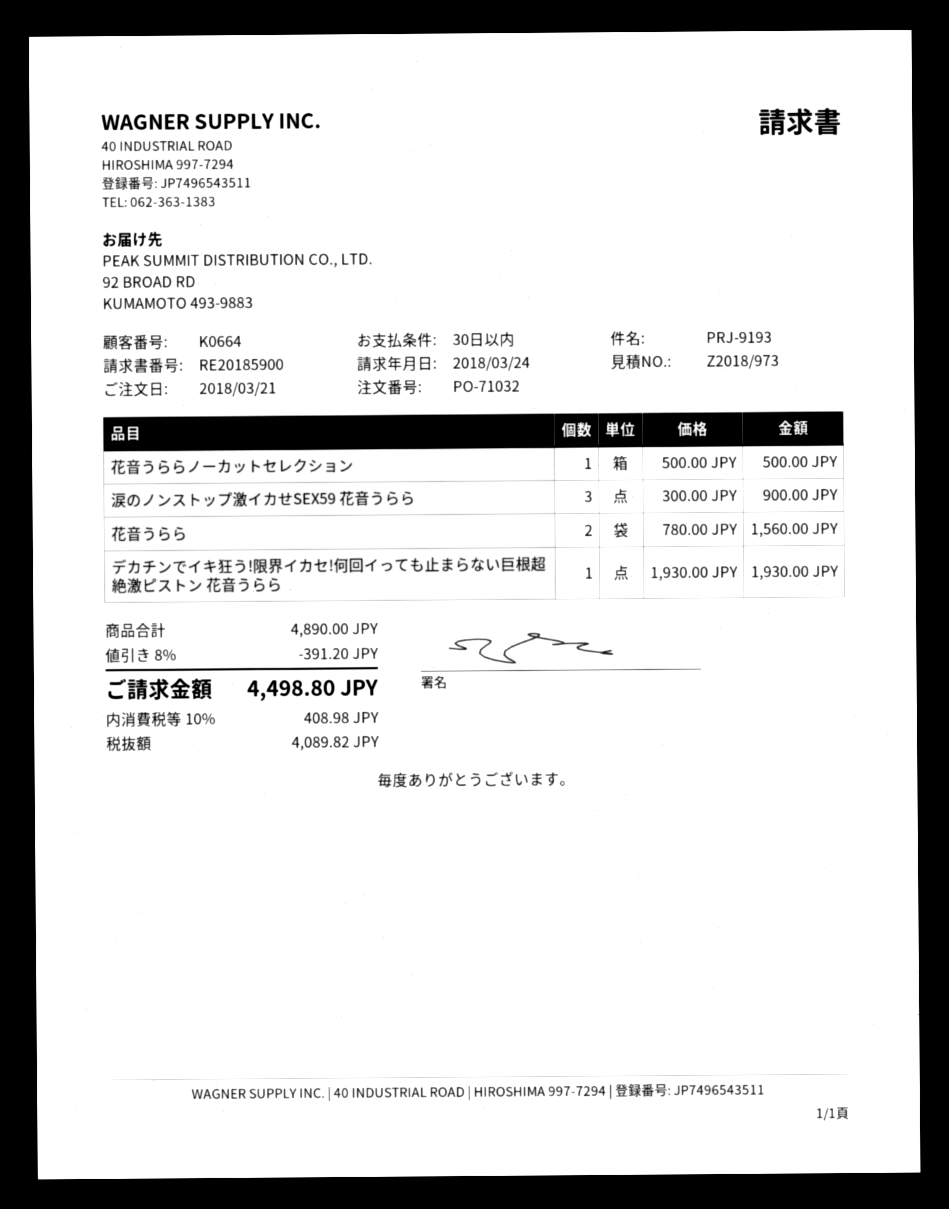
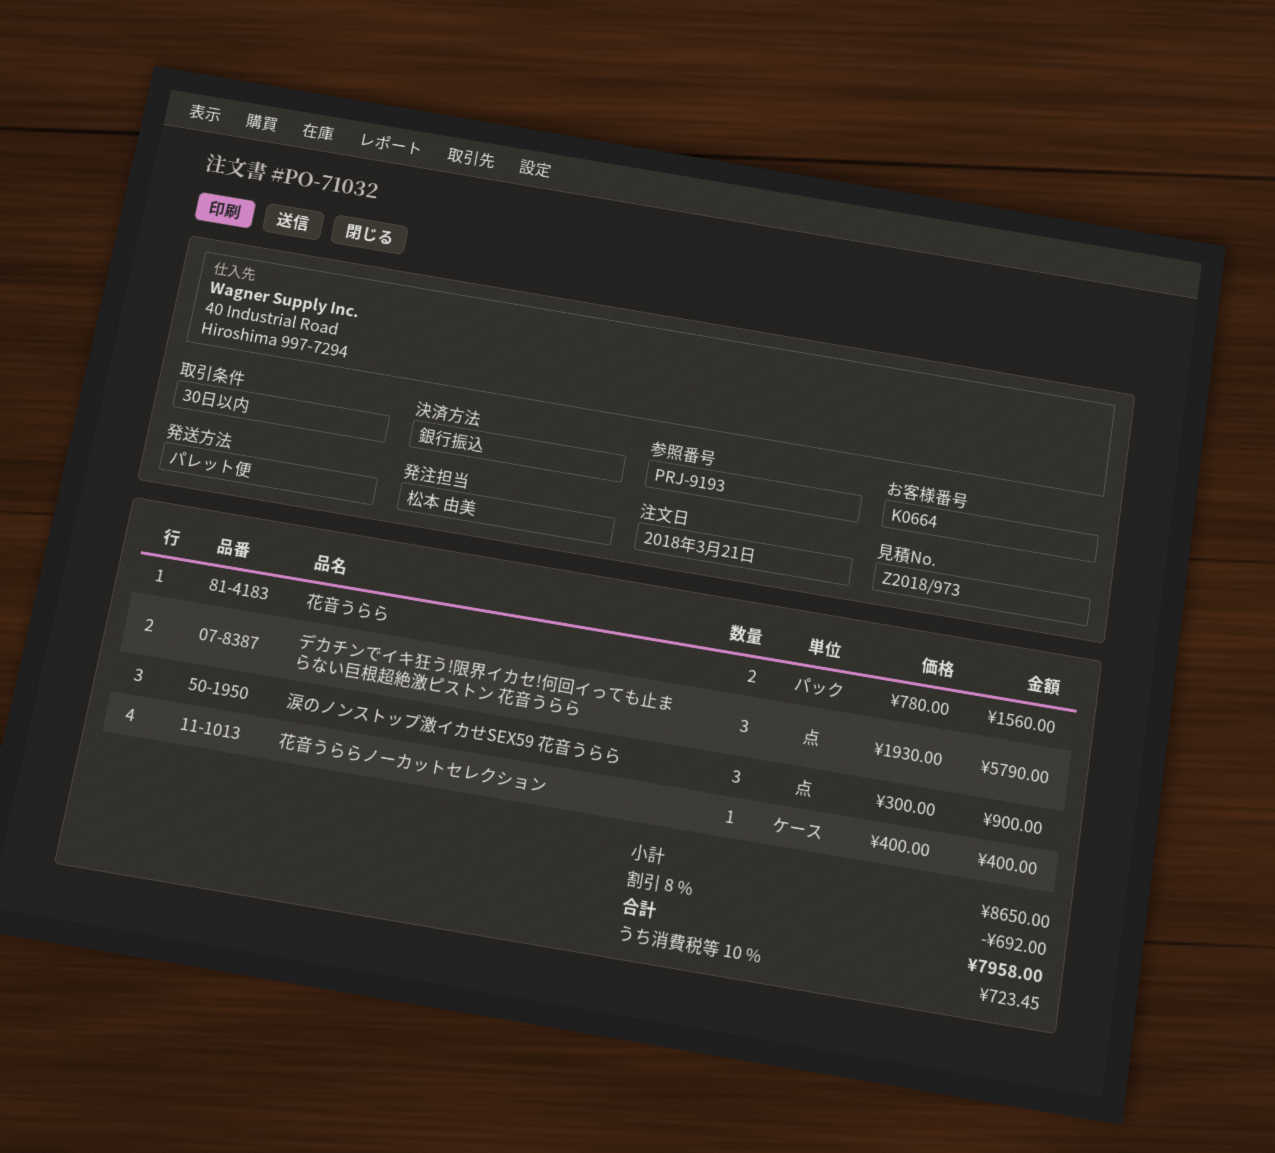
花音うららノーカットセレクション: 1 x 500.00 = 500.00 -> 1 x 400.00 = 400.00
デカチンでイキ狂う!限界イカセ!何回イっても止まらない巨根超絶激ピストン 花音うらら: 1 x 1930.00 = 1930.00 -> 3 x 1930.00 = 5790.00
subtotal: 4890.00 -> 8650.00
discount: 8% = 391.20 -> 8% = 692.00
tax: 10% = 408.98 -> 10% = 723.45
total: 4498.80 -> 7958.00

